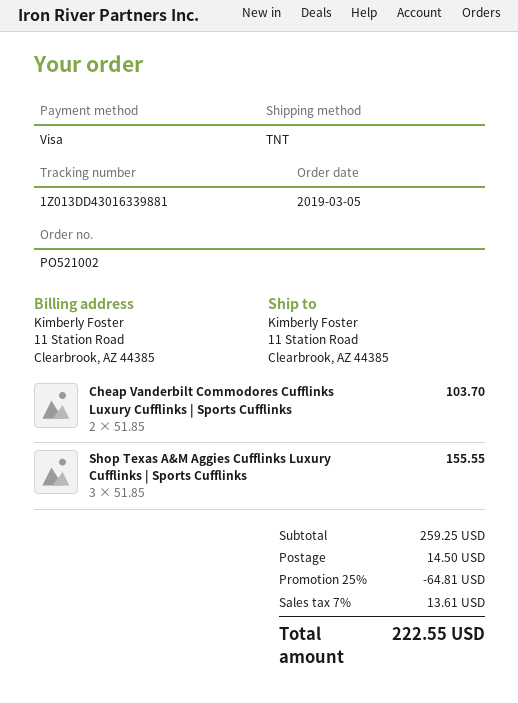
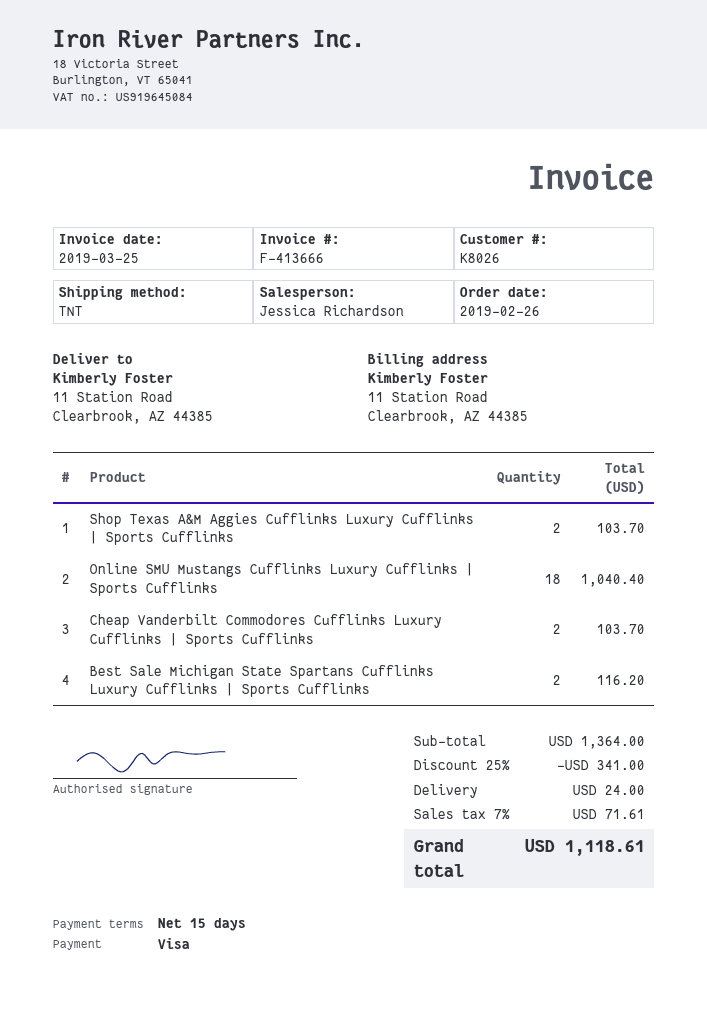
order date: 2019-03-05 -> 2019-02-26
Shop Texas A&M Aggies Cufflinks Luxury Cufflinks | Sports Cufflinks: 3 for 155.55 -> 2 for 103.70
Online SMU Mustangs Cufflinks Luxury Cufflinks | Sports Cufflinks: none -> 18 for 1040.40
Best Sale Michigan State Spartans Cufflinks Luxury Cufflinks | Sports Cufflinks: none -> 2 for 116.20
subtotal: 259.25 -> 1364.00
discount: 25% = 64.81 -> 25% = 341.00
shipping: 14.50 -> 24.00
tax: 7% = 13.61 -> 7% = 71.61
total: 222.55 -> 1118.61

